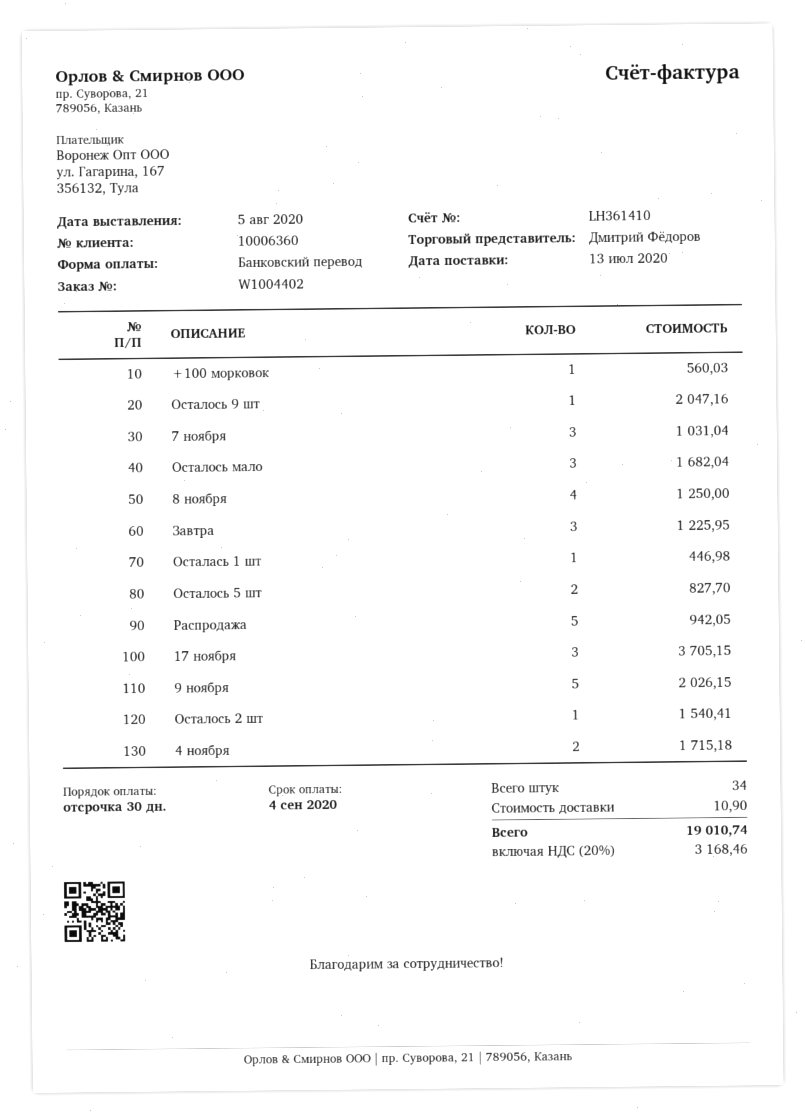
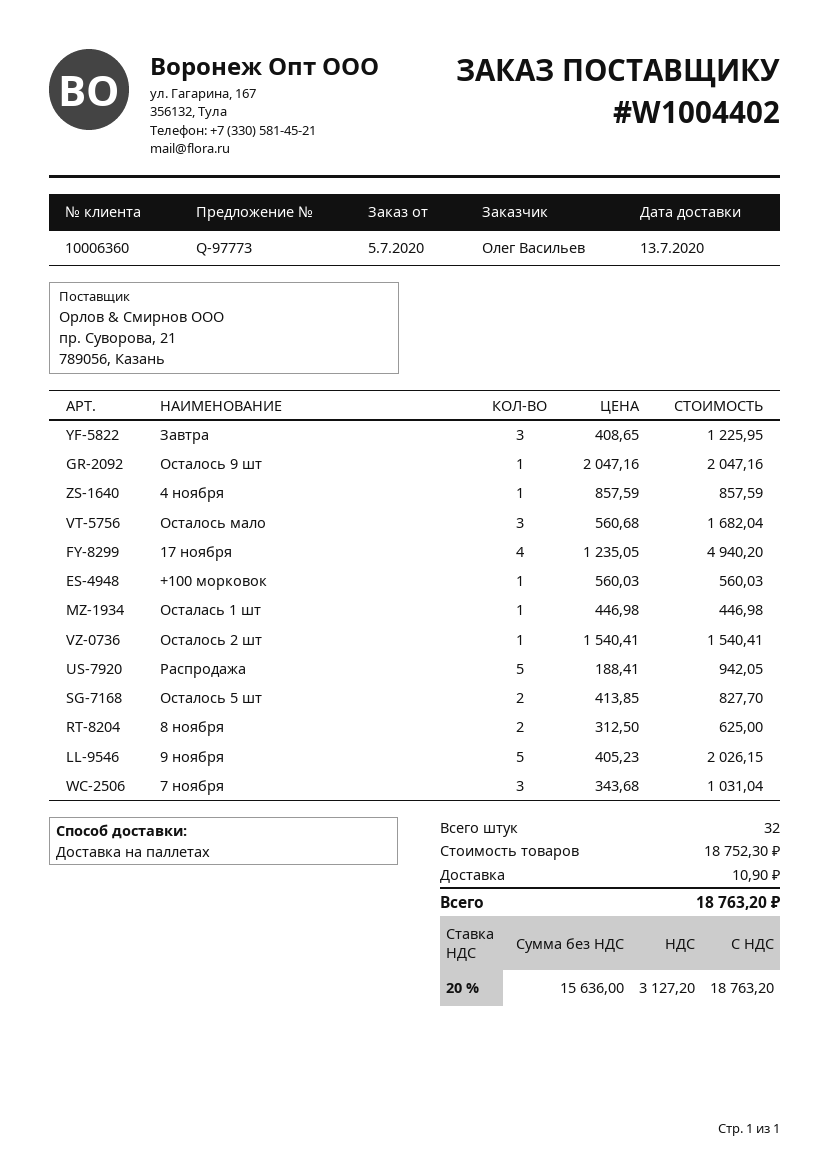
8 ноября: 4 for 1250.00 -> 2 for 625.00
17 ноября: 3 for 3705.15 -> 4 for 4940.20
4 ноября: 2 for 1715.18 -> 1 for 857.59
total quantity: 34 -> 32
tax: 20% = 3168.46 -> 20% = 3127.20
total: 19010.74 -> 18763.20

